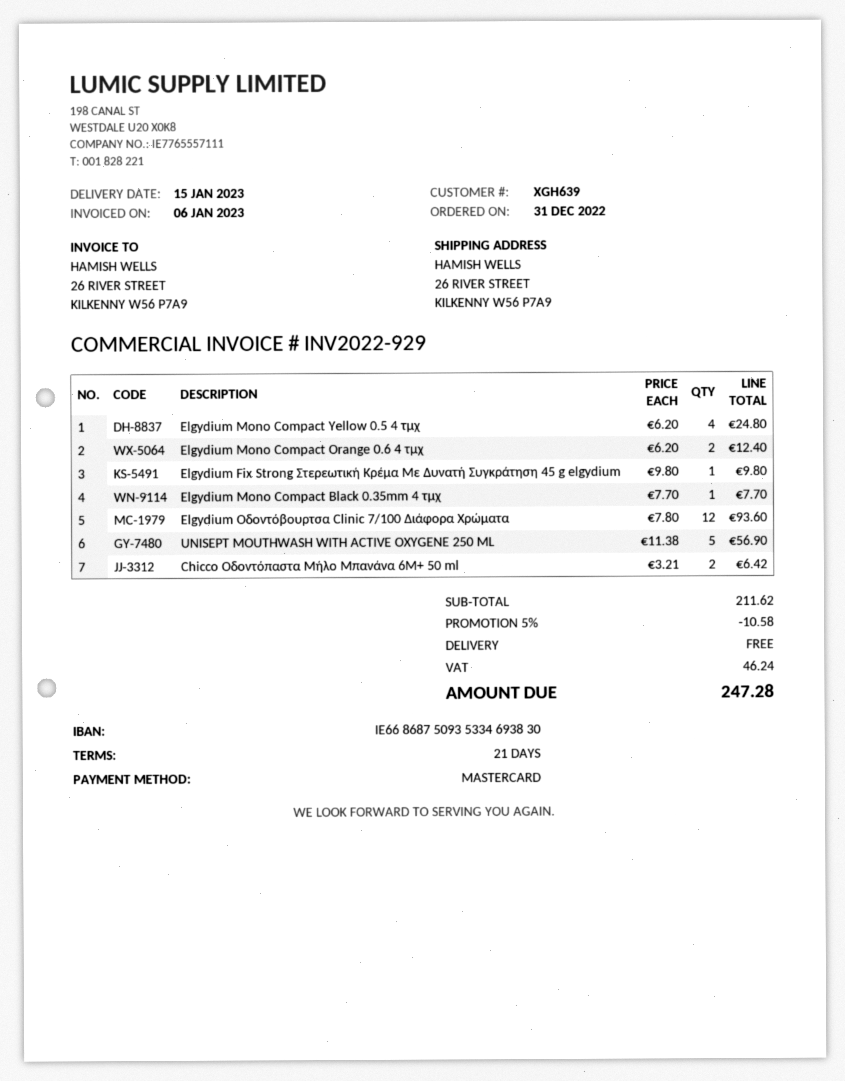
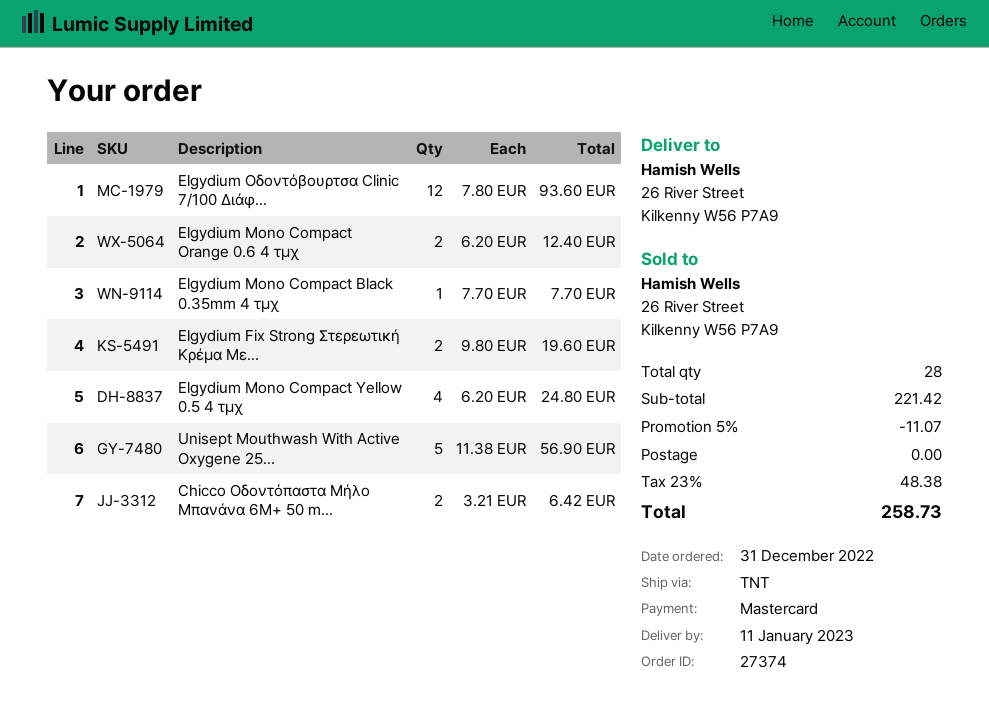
delivery date: 2023-01-15 -> 2023-01-11
Elgydium Fix Strong Στερεωτική Κρέμα Με Δυνατή Συγκράτηση 45 g elgydium: 1 x 9.80 = 9.80 -> 2 x 9.80 = 19.60
subtotal: 211.62 -> 221.42
discount: 5% = 10.58 -> 5% = 11.07
tax: 46.24 -> 48.38
total: 247.28 -> 258.73

